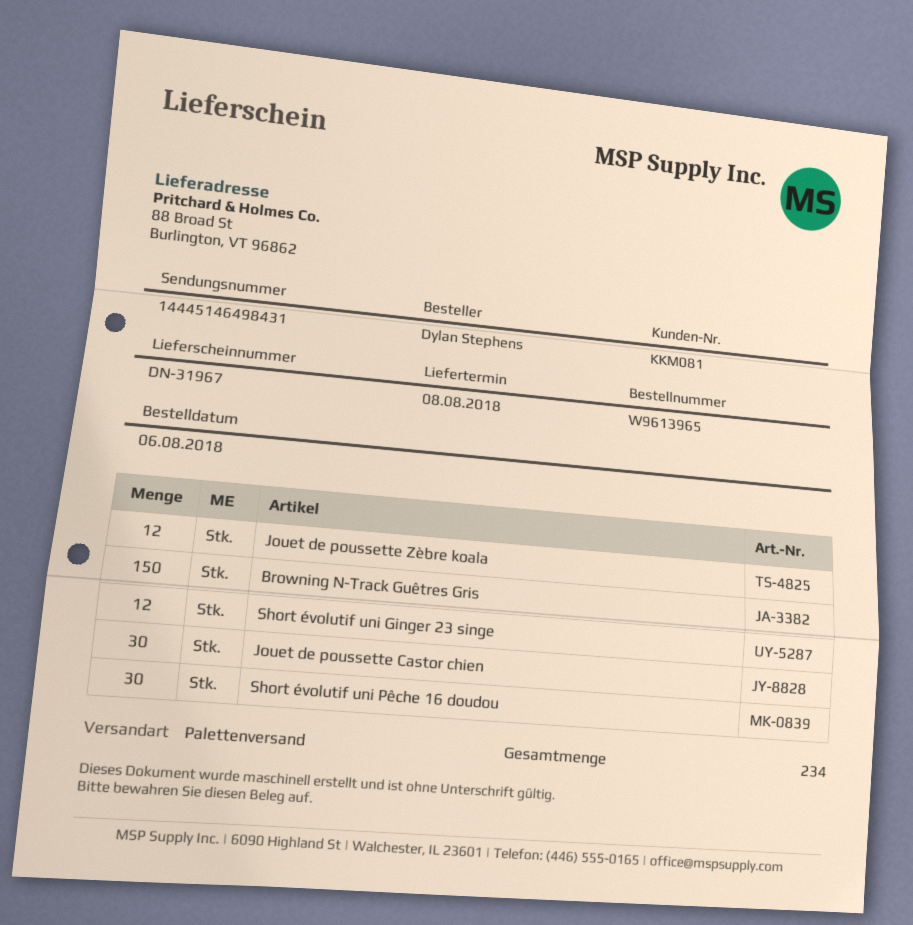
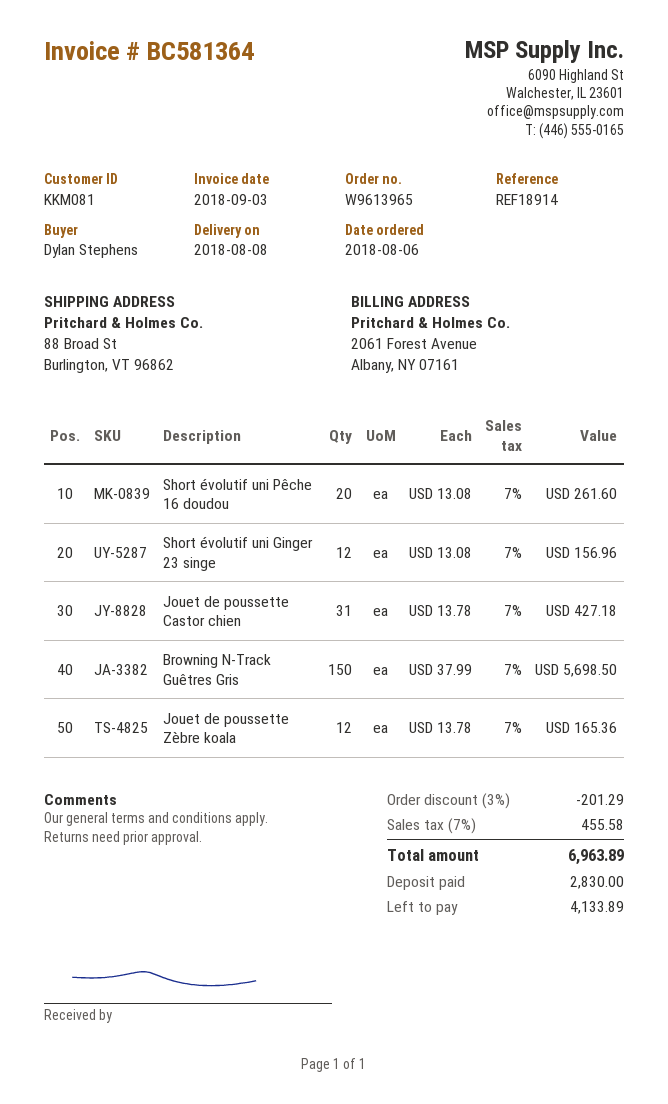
Jouet de poussette Castor chien: 30 -> 31
Short évolutif uni Pêche 16 doudou: 30 -> 20

